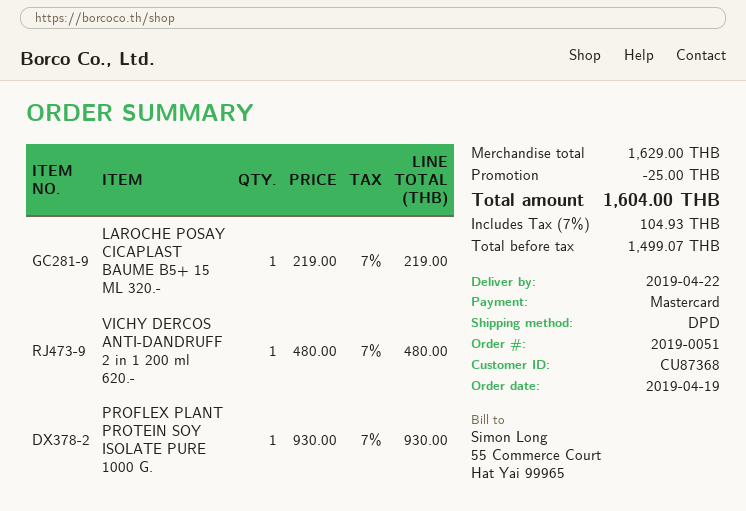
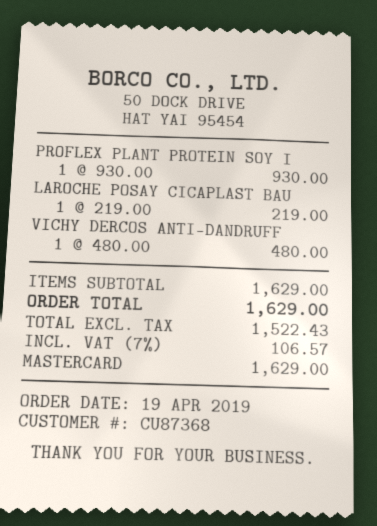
discount: 25.00 -> none
net: 1499.07 -> 1522.43
tax: 7% = 104.93 -> 7% = 106.57
total: 1604.00 -> 1629.00

